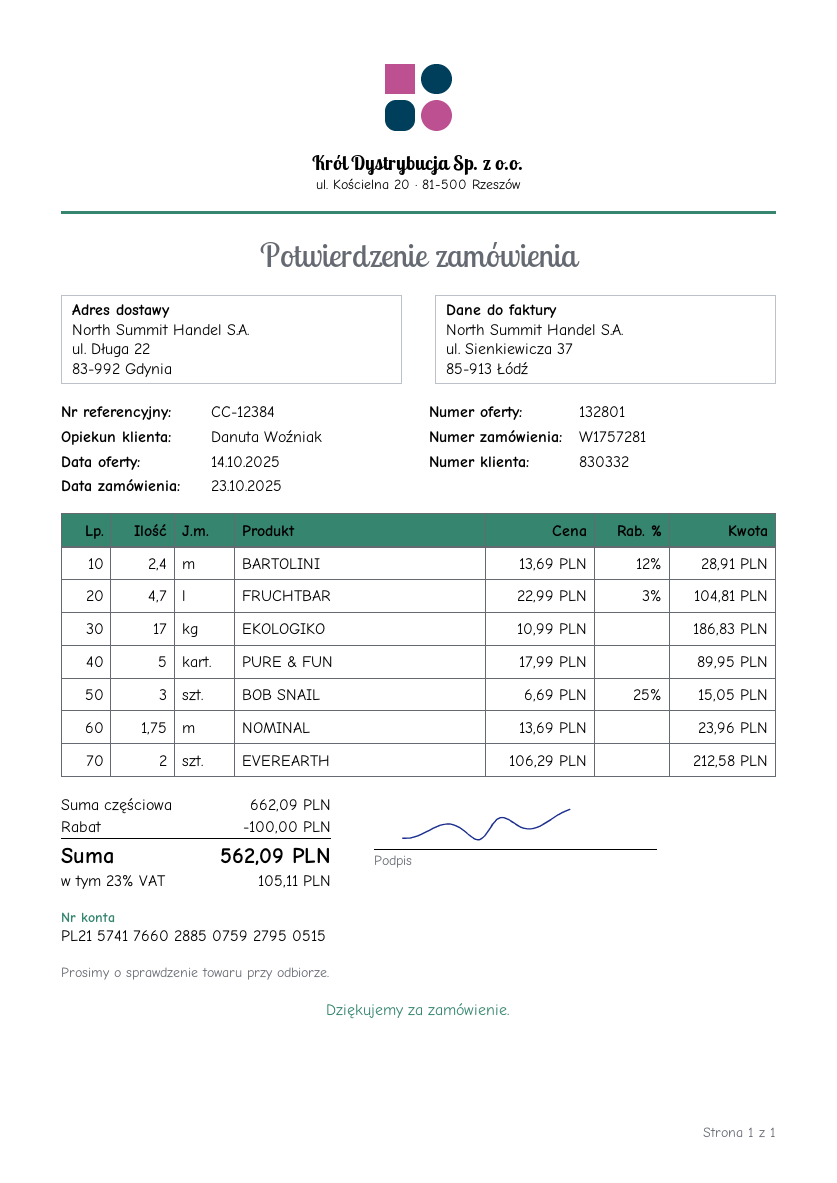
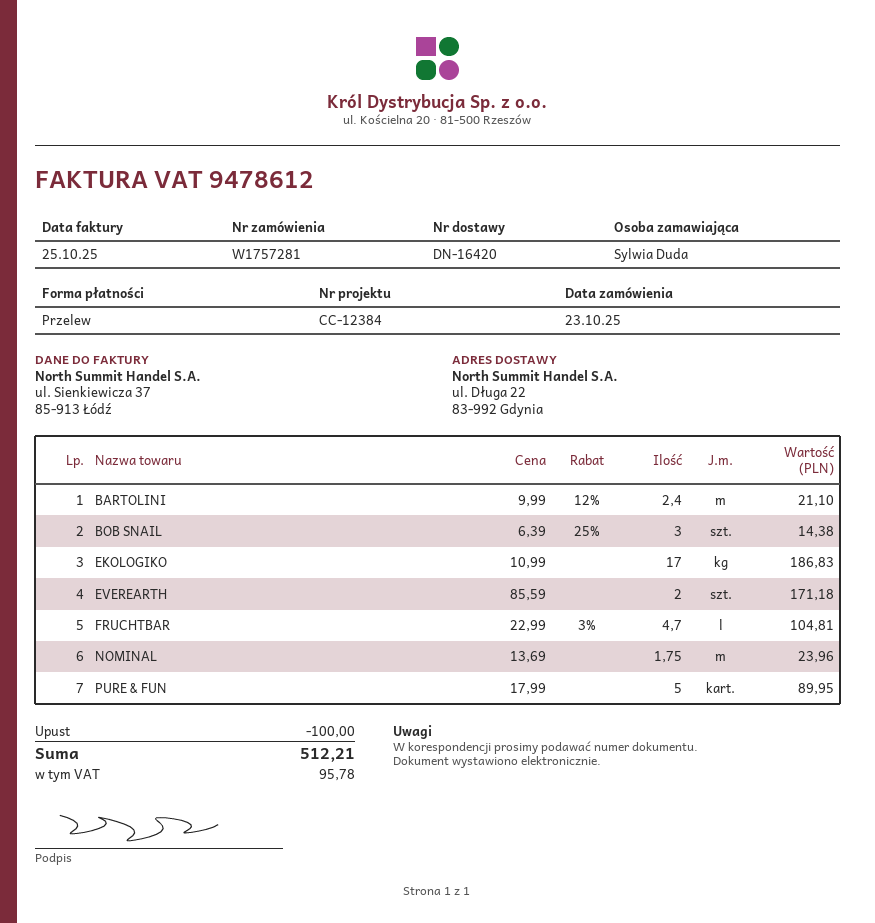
BARTOLINI: 2.4 x 13.69 - 12% = 28.91 -> 2.4 x 9.99 - 12% = 21.10
BOB SNAIL: 3 x 6.69 - 25% = 15.05 -> 3 x 6.39 - 25% = 14.38
EVEREARTH: 2 x 106.29 = 212.58 -> 2 x 85.59 = 171.18
tax: 105.11 -> 95.78
total: 562.09 -> 512.21

